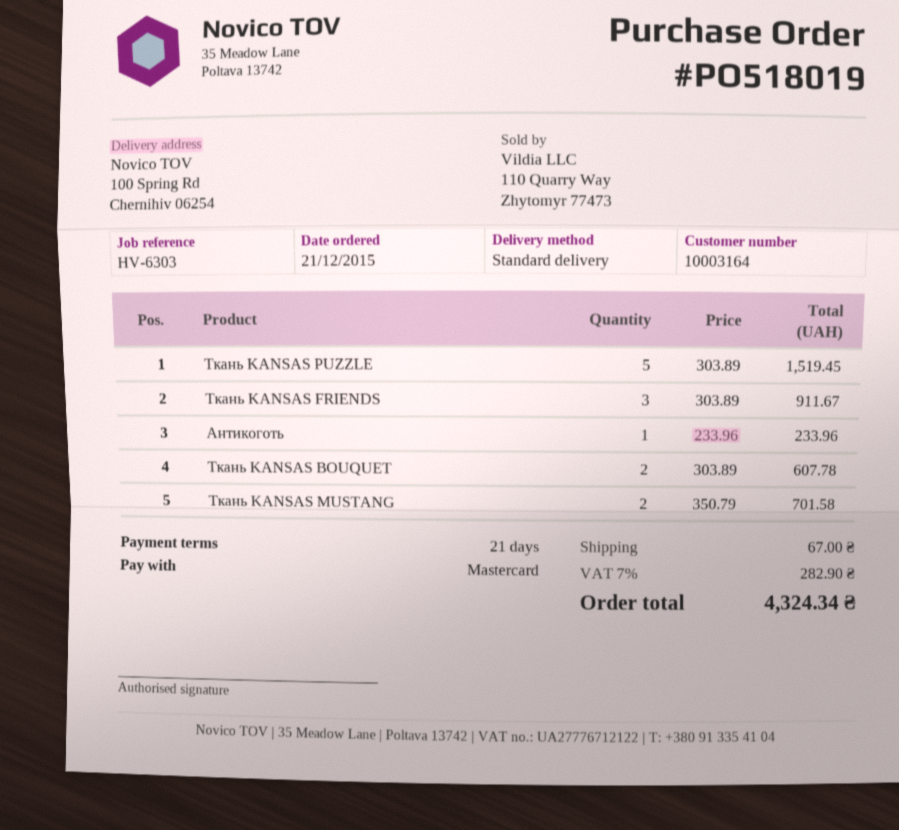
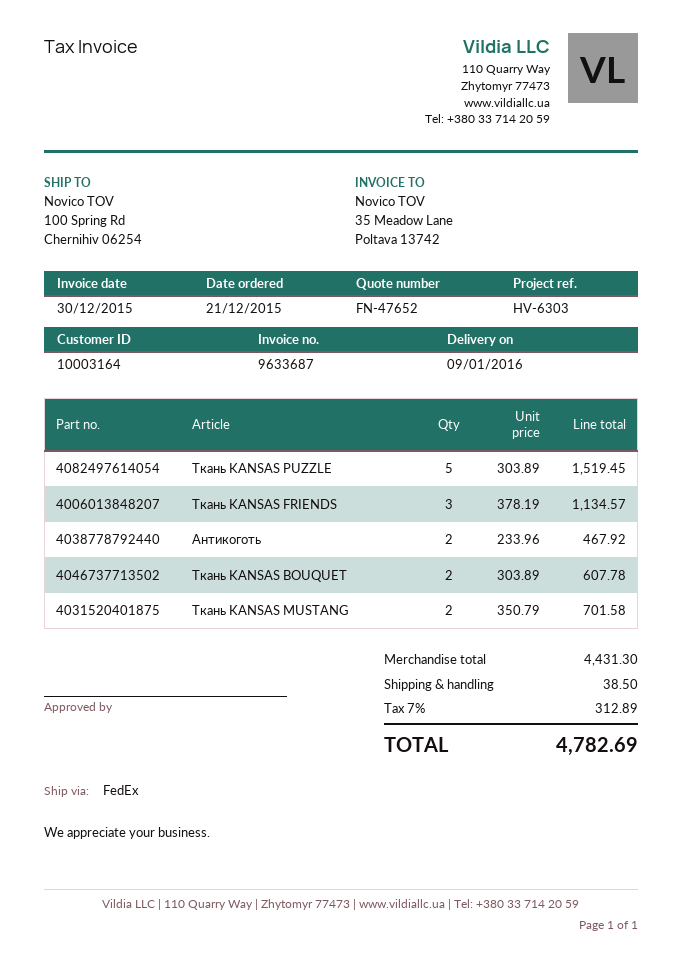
shipping method: standard -> FedEx
Ткань KANSAS FRIENDS: 3 x 303.89 = 911.67 -> 3 x 378.19 = 1134.57
Антикоготь: 1 x 233.96 = 233.96 -> 2 x 233.96 = 467.92
shipping: 67.00 -> 38.50
tax: 7% = 282.90 -> 7% = 312.89
total: 4324.34 -> 4782.69

